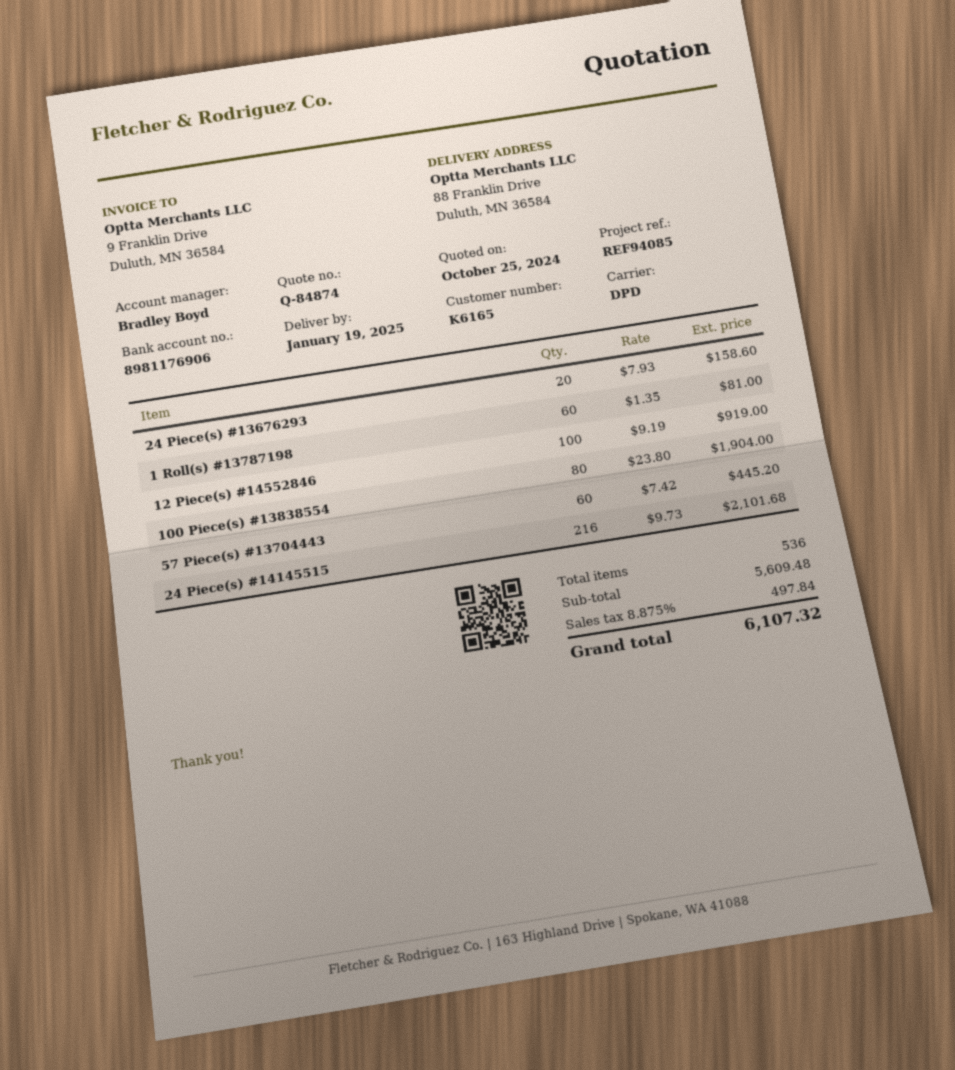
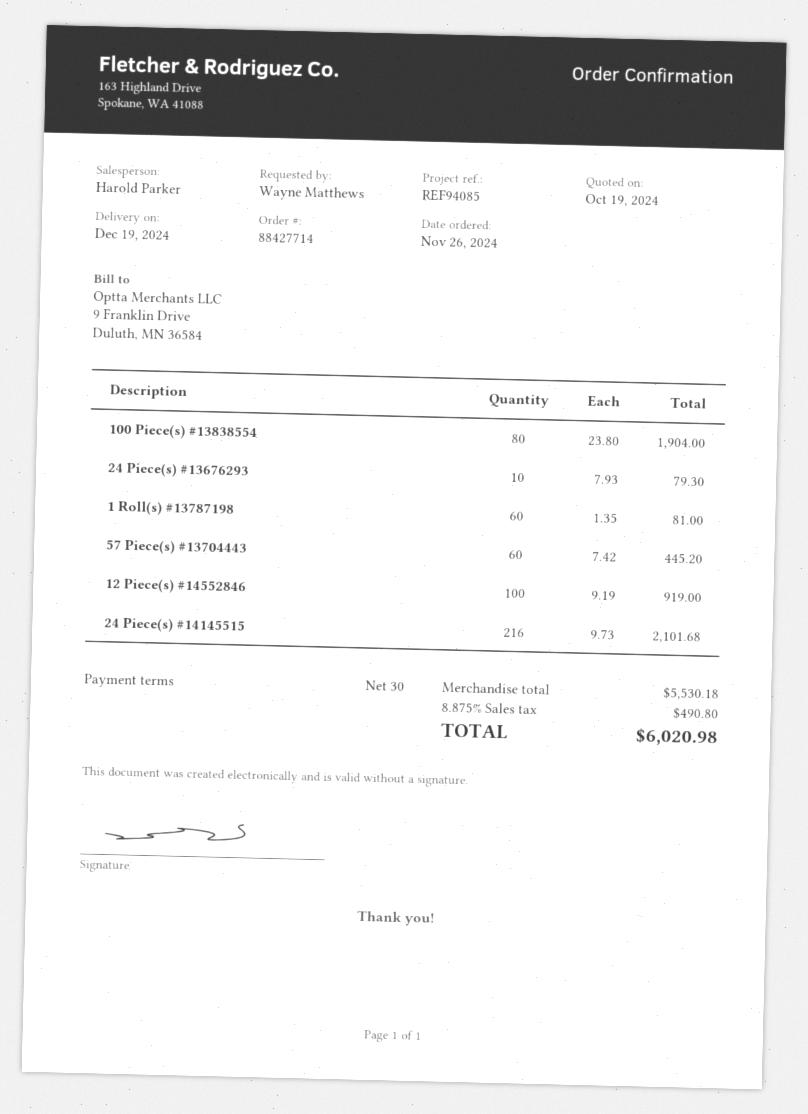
quote date: 2024-10-25 -> 2024-10-19
delivery date: 2025-01-19 -> 2024-12-19
sales rep: Bradley Boyd -> Harold Parker
24 Piece(s) #13676293: 20 x 7.93 = 158.60 -> 10 x 7.93 = 79.30
subtotal: 5609.48 -> 5530.18
tax: 8.875% = 497.84 -> 8.875% = 490.80
total: 6107.32 -> 6020.98

